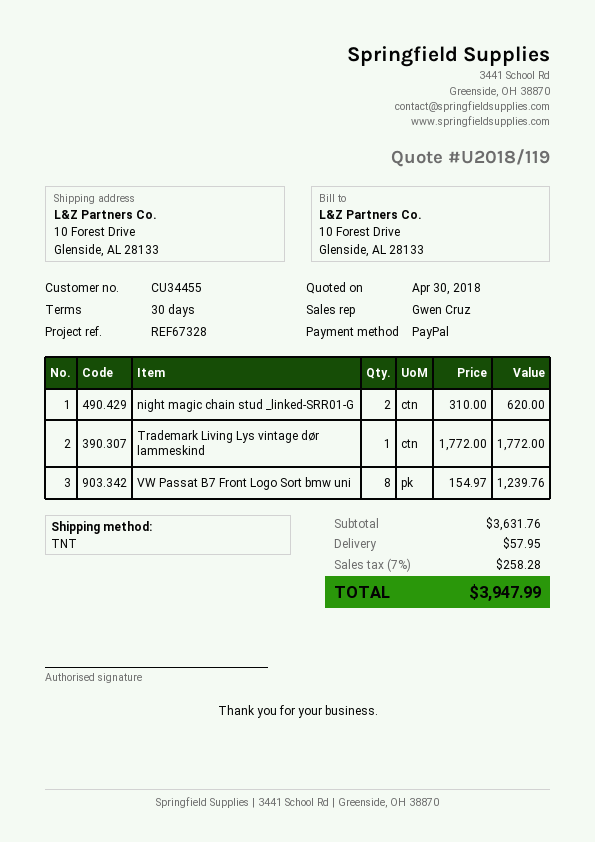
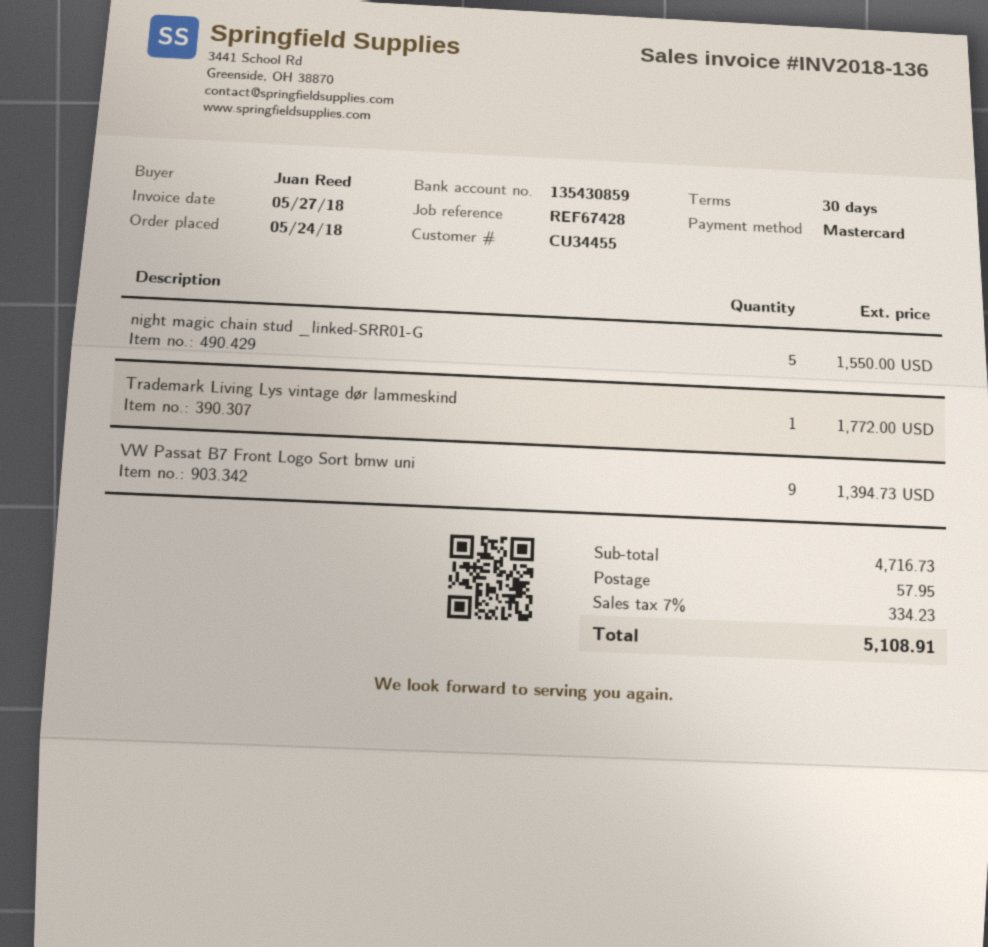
reference: REF67328 -> REF67428
payment method: PayPal -> Mastercard
night magic chain stud _linked-SRR01-G: 2 for 620.00 -> 5 for 1550.00
VW Passat B7 Front Logo Sort bmw uni: 8 for 1239.76 -> 9 for 1394.73
subtotal: 3631.76 -> 4716.73
tax: 7% = 258.28 -> 7% = 334.23
total: 3947.99 -> 5108.91

